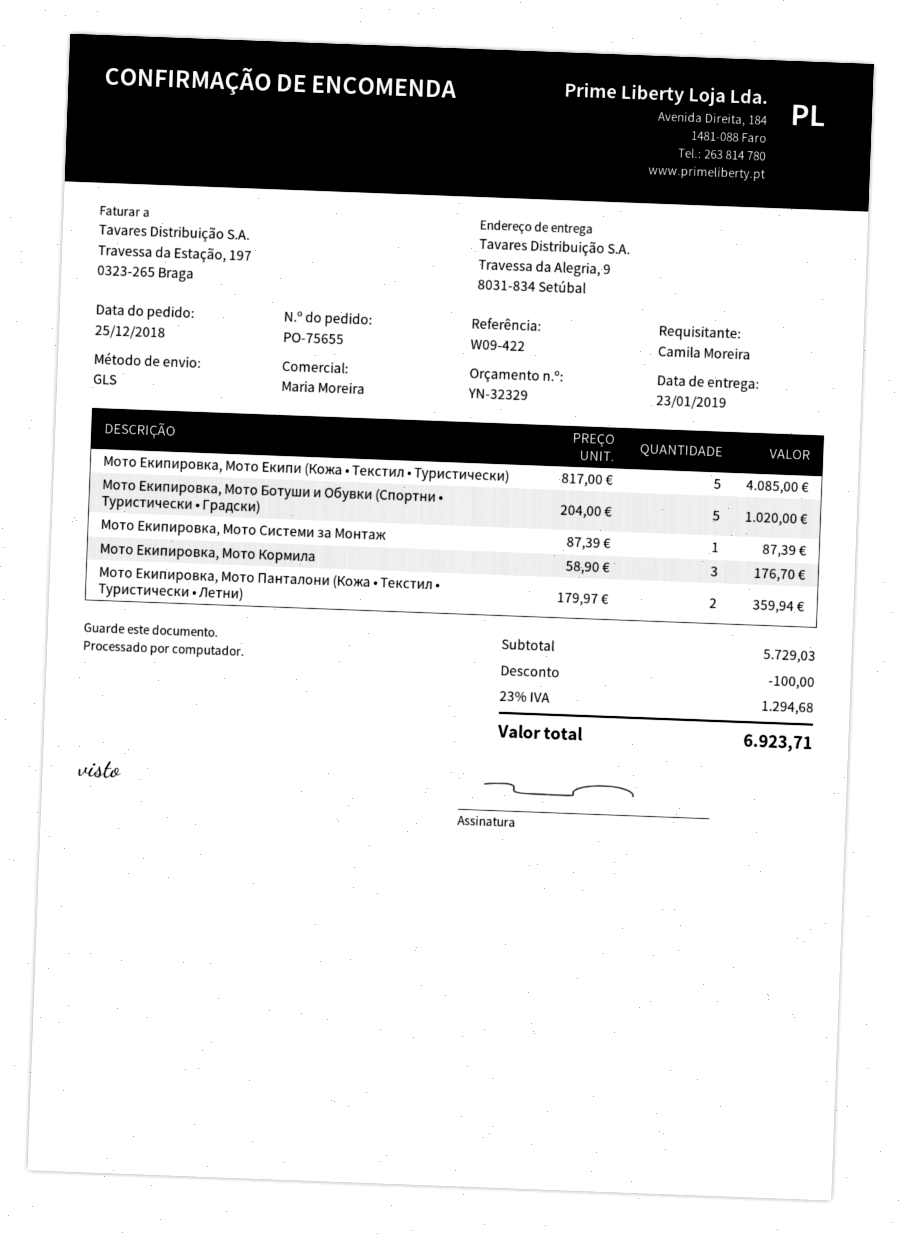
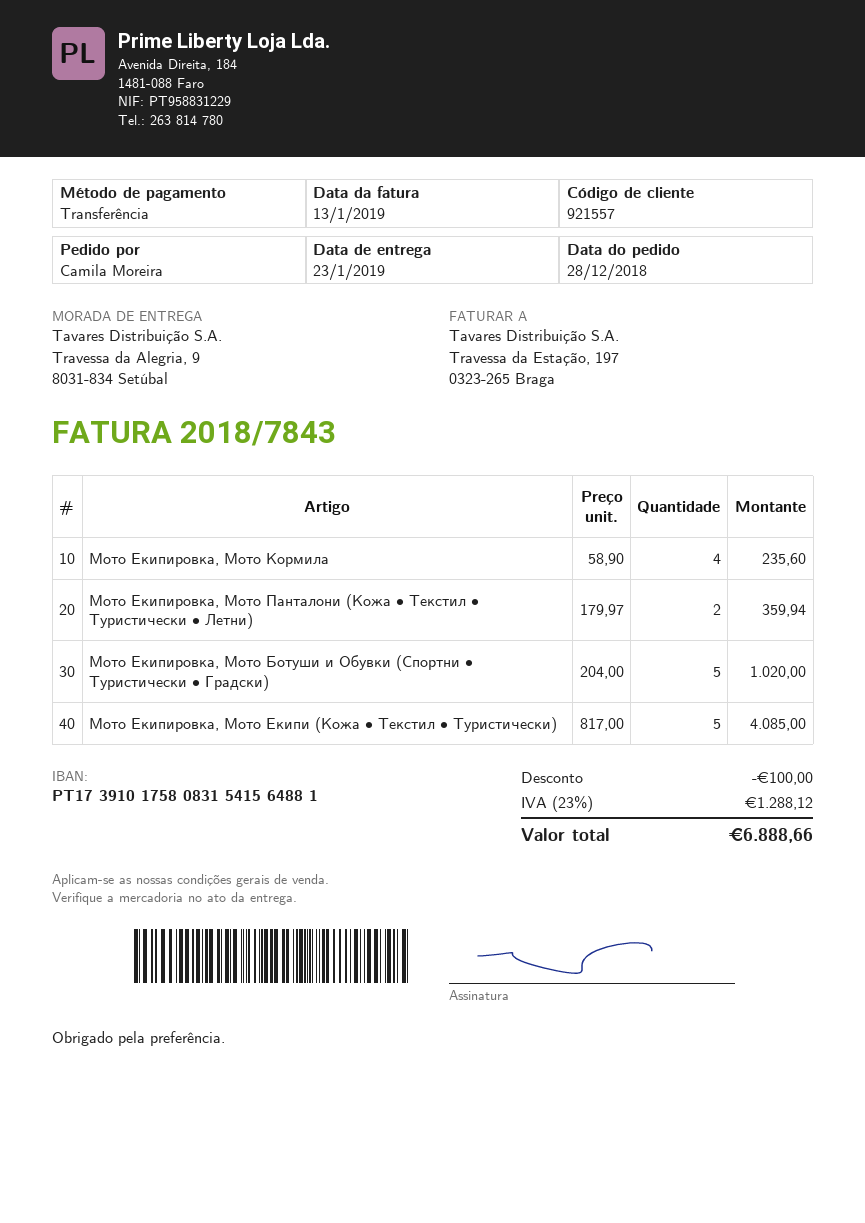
order date: 2018-12-25 -> 2018-12-28
Мото Екипировка, Мото Системи за Монтаж: 1 x 87.39 = 87.39 -> none
Мото Екипировка, Мото Кормила: 3 x 58.90 = 176.70 -> 4 x 58.90 = 235.60
tax: 23% = 1294.68 -> 23% = 1288.12
total: 6923.71 -> 6888.66

